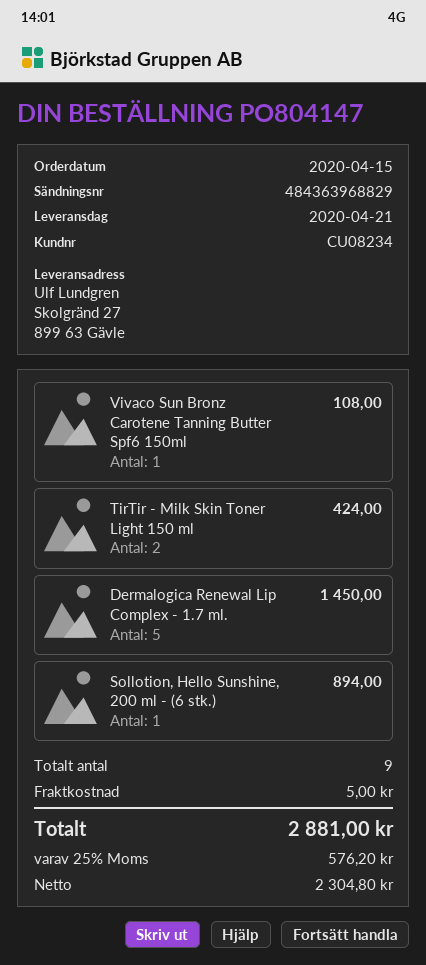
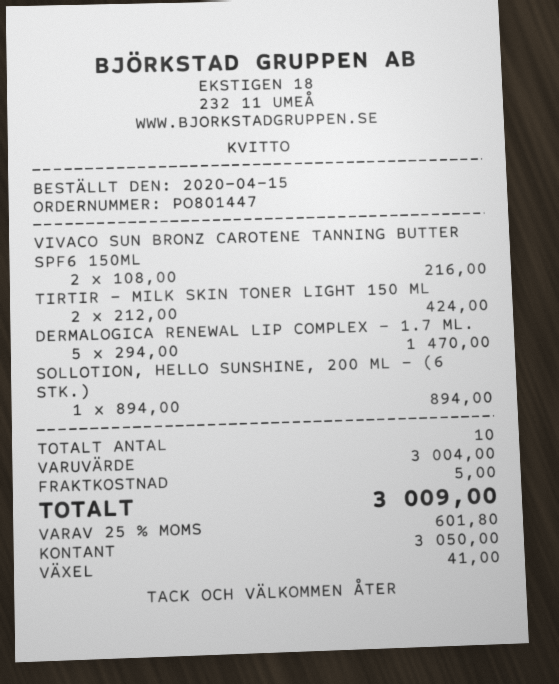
order number: PO804147 -> PO801447
Vivaco Sun Bronz Carotene Tanning Butter Spf6 150ml: 1 for 108.00 -> 2 for 216.00
Dermalogica Renewal Lip Complex - 1.7 ml.: 5 for 1450.00 -> 5 for 1470.00
total quantity: 9 -> 10
tax: 25% = 576.20 -> 25% = 601.80
total: 2881.00 -> 3009.00

